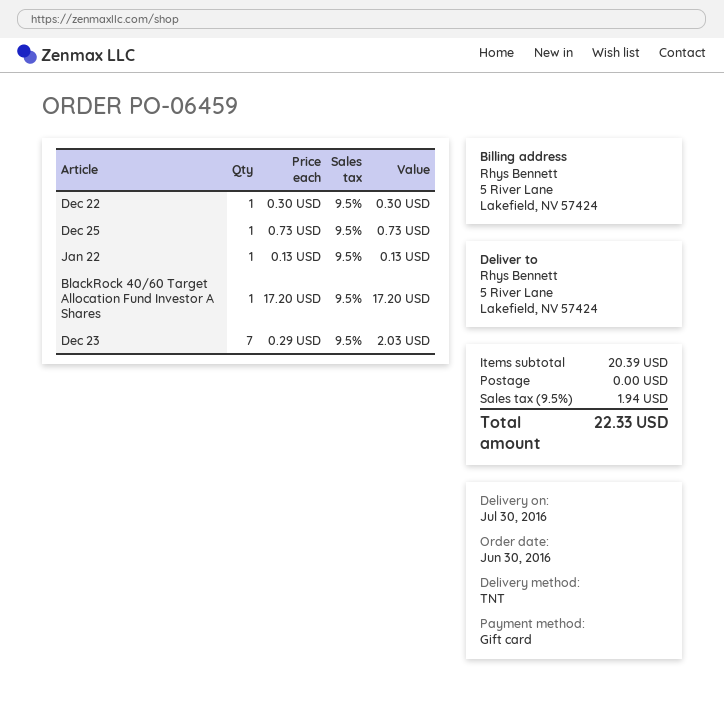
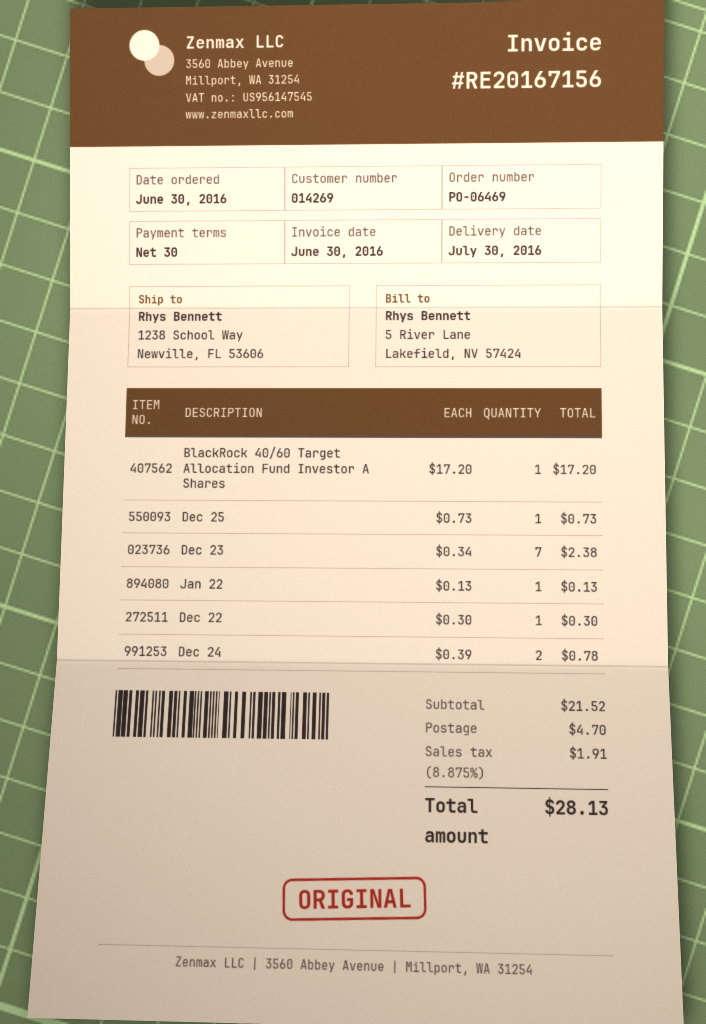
order number: PO-06459 -> PO-06469
ship to: 5 River Lane, Lakefield, NV 57424 -> 1238 School Way, Newville, FL 53606
Dec 23: 7 x 0.29 = 2.03 -> 7 x 0.34 = 2.38
Dec 24: none -> 2 x 0.39 = 0.78
subtotal: 20.39 -> 21.52
shipping: 0.00 -> 4.70
tax: 9.5% = 1.94 -> 8.875% = 1.91
total: 22.33 -> 28.13

